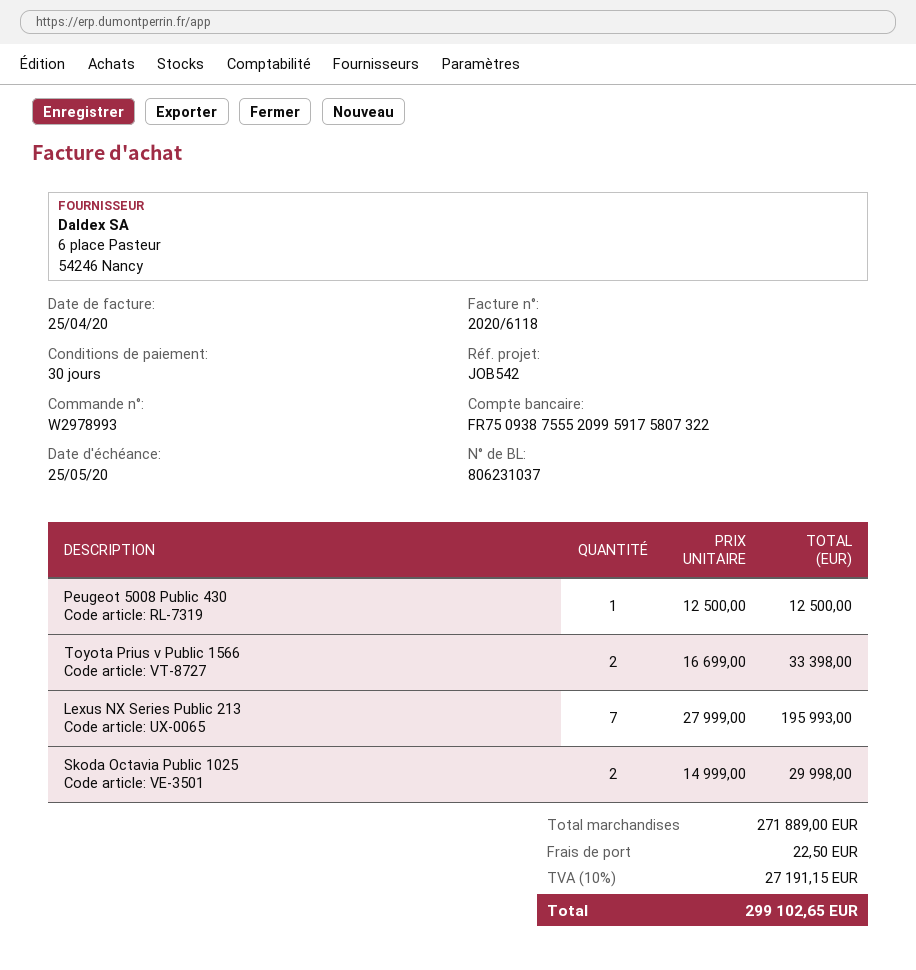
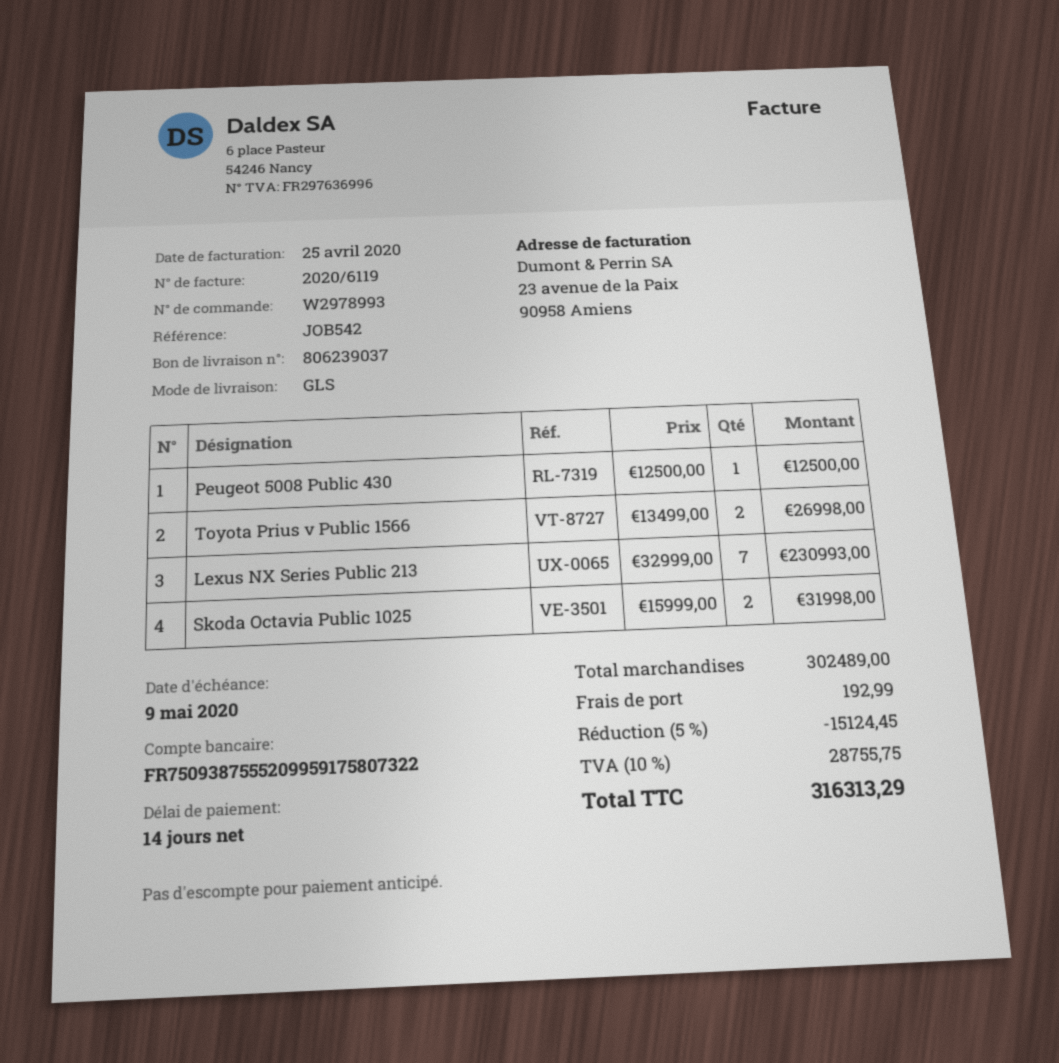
delivery note number: 806231037 -> 806239037
invoice number: 2020/6118 -> 2020/6119
payment terms: 30 days -> 14 days
due date: 2020-05-25 -> 2020-05-09
Toyota Prius v Public 1566: 2 x 16699.00 = 33398.00 -> 2 x 13499.00 = 26998.00
Lexus NX Series Public 213: 7 x 27999.00 = 195993.00 -> 7 x 32999.00 = 230993.00
Skoda Octavia Public 1025: 2 x 14999.00 = 29998.00 -> 2 x 15999.00 = 31998.00
subtotal: 271889.00 -> 302489.00
discount: none -> 5% = 15124.45
shipping: 22.50 -> 192.99
tax: 10% = 27191.15 -> 10% = 28755.75
total: 299102.65 -> 316313.29

